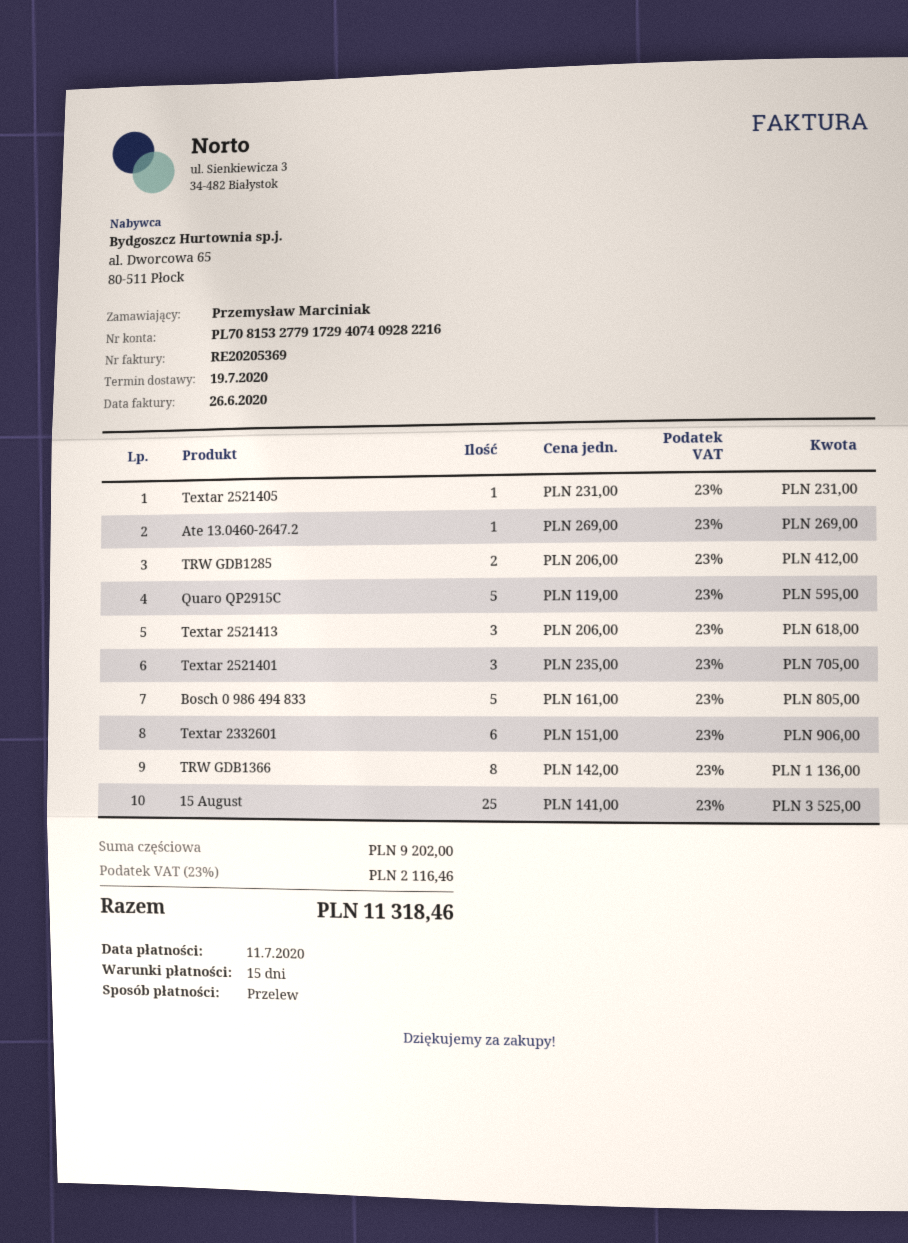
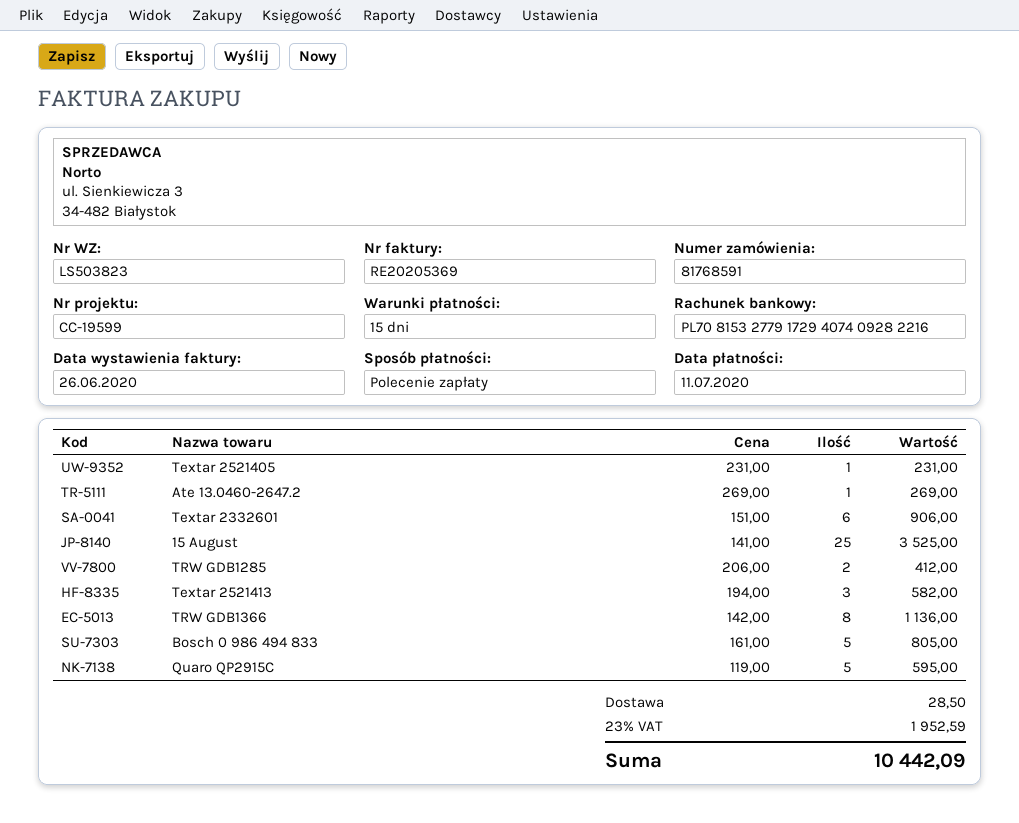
payment method: bank transfer -> direct debit
Textar 2521413: 3 x 206.00 = 618.00 -> 3 x 194.00 = 582.00
Textar 2521401: 3 x 235.00 = 705.00 -> none
shipping: none -> 28.50
tax: 23% = 2116.46 -> 23% = 1952.59
total: 11318.46 -> 10442.09

